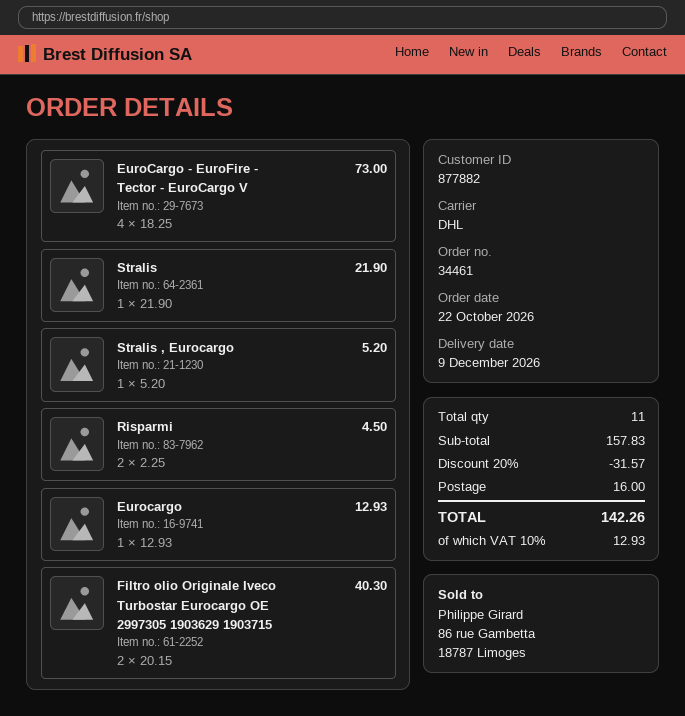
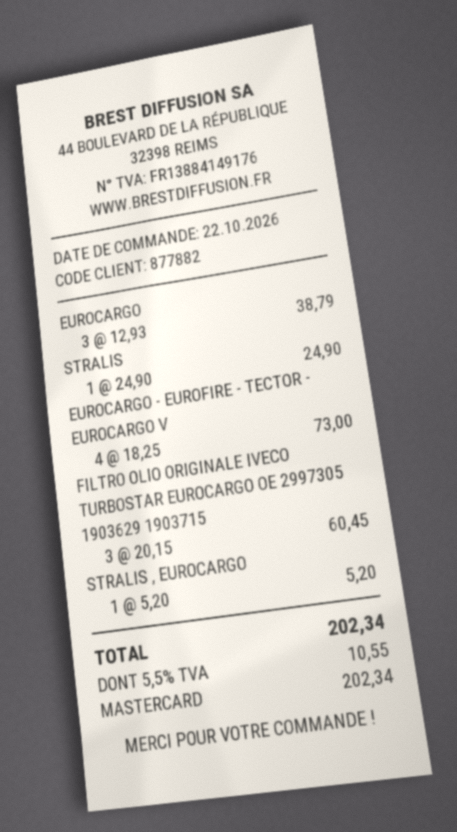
Stralis: 1 x 21.90 = 21.90 -> 1 x 24.90 = 24.90
Risparmi: 2 x 2.25 = 4.50 -> none
Eurocargo: 1 x 12.93 = 12.93 -> 3 x 12.93 = 38.79
Filtro olio Originale Iveco Turbostar Eurocargo OE 2997305 1903629 1903715: 2 x 20.15 = 40.30 -> 3 x 20.15 = 60.45
discount: 20% = 31.57 -> none
shipping: 16.00 -> none
tax: 10% = 12.93 -> 5.5% = 10.55
total: 142.26 -> 202.34

